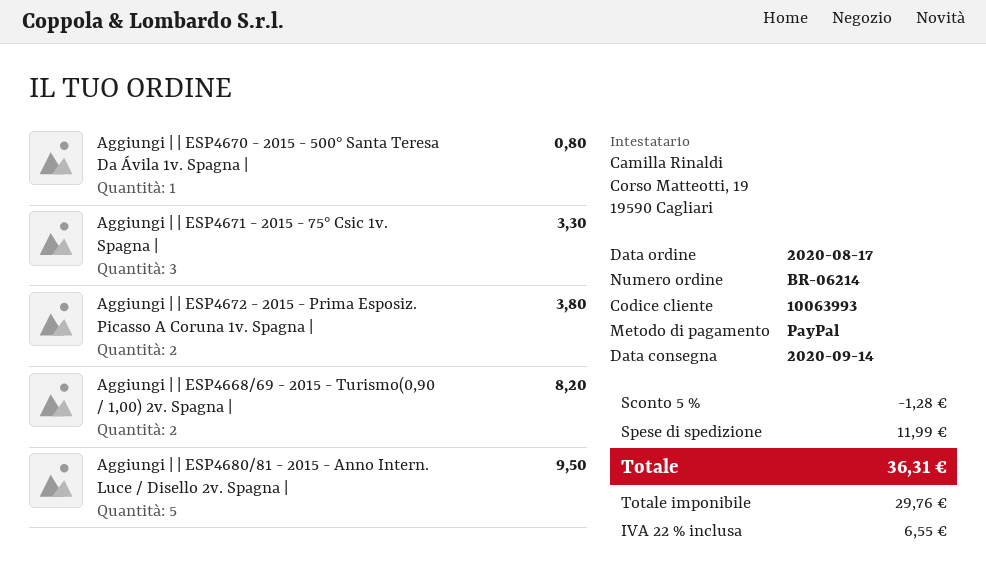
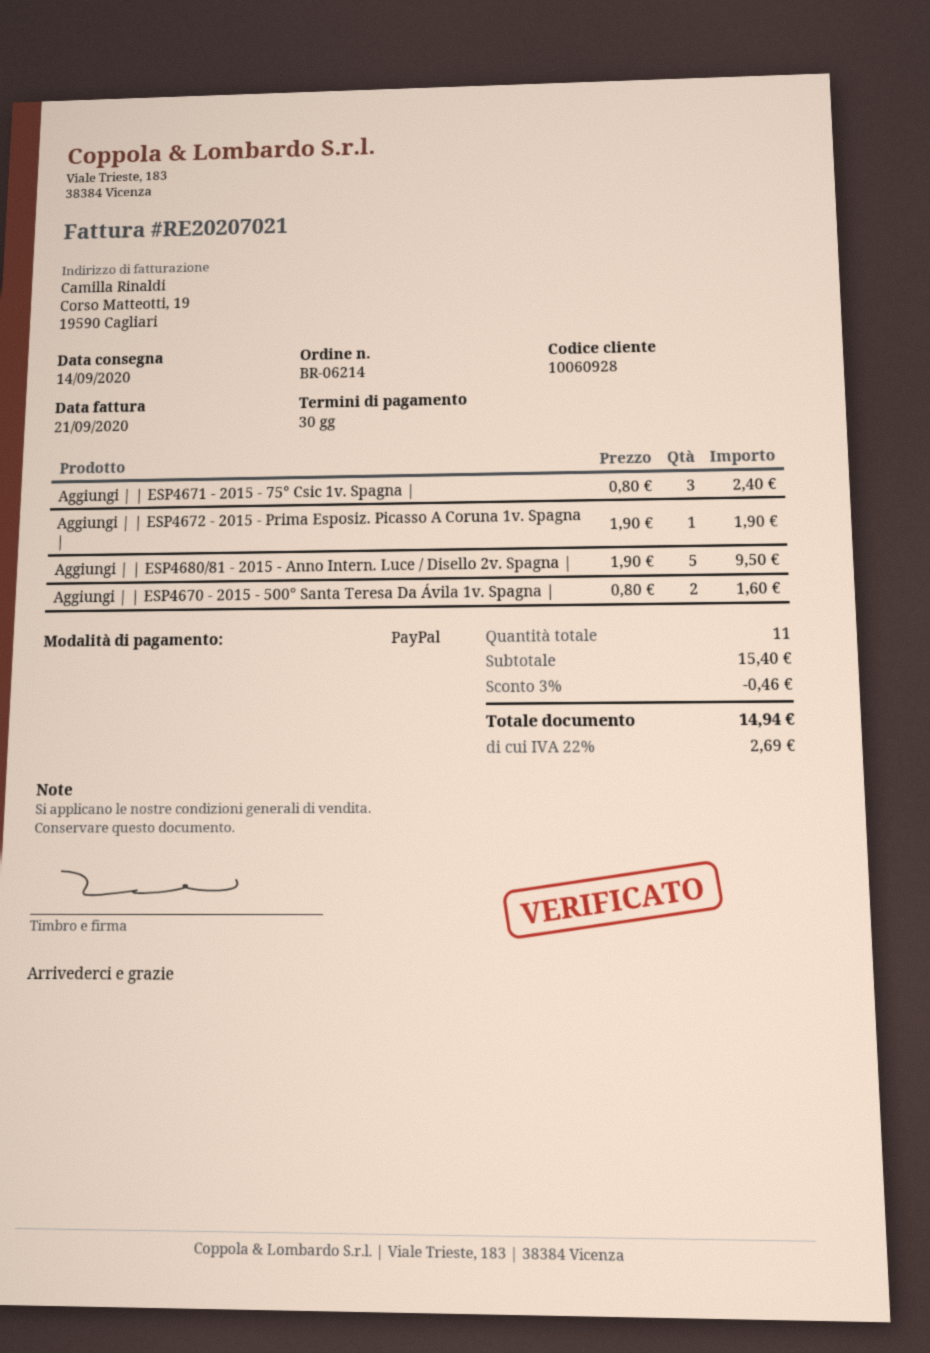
customer number: 10063993 -> 10060928
Aggiungi | | ESP4670 - 2015 - 500° Santa Teresa Da Ávila 1v. Spagna |: 1 for 0.80 -> 2 for 1.60
Aggiungi | | ESP4671 - 2015 - 75° Csic 1v. Spagna |: 3 for 3.30 -> 3 for 2.40
Aggiungi | | ESP4672 - 2015 - Prima Esposiz. Picasso A Coruna 1v. Spagna |: 2 for 3.80 -> 1 for 1.90
Aggiungi | | ESP4668/69 - 2015 - Turismo(0,90 / 1,00) 2v. Spagna |: 2 for 8.20 -> none
discount: 5% = 1.28 -> 3% = 0.46
shipping: 11.99 -> none
tax: 22% = 6.55 -> 22% = 2.69
total: 36.31 -> 14.94

